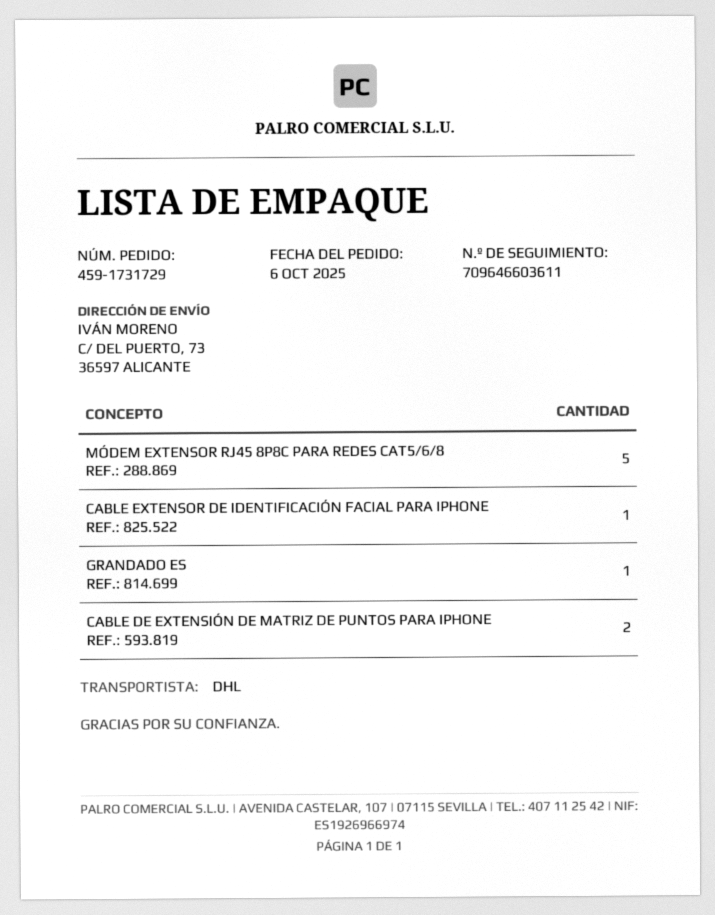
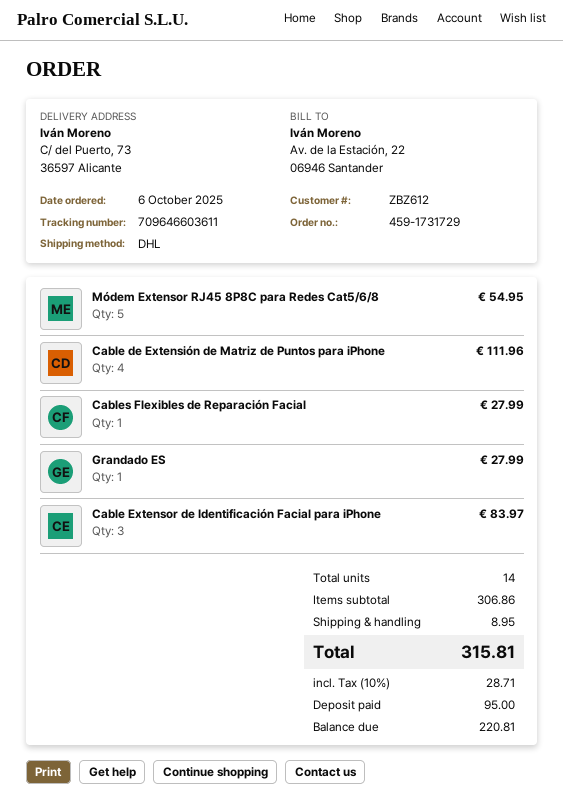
CABLE EXTENSOR DE IDENTIFICACIÓN FACIAL PARA IPHONE: 1 -> 3
CABLE DE EXTENSIÓN DE MATRIZ DE PUNTOS PARA IPHONE: 2 -> 4
Cables Flexibles de Reparación Facial: none -> 1

